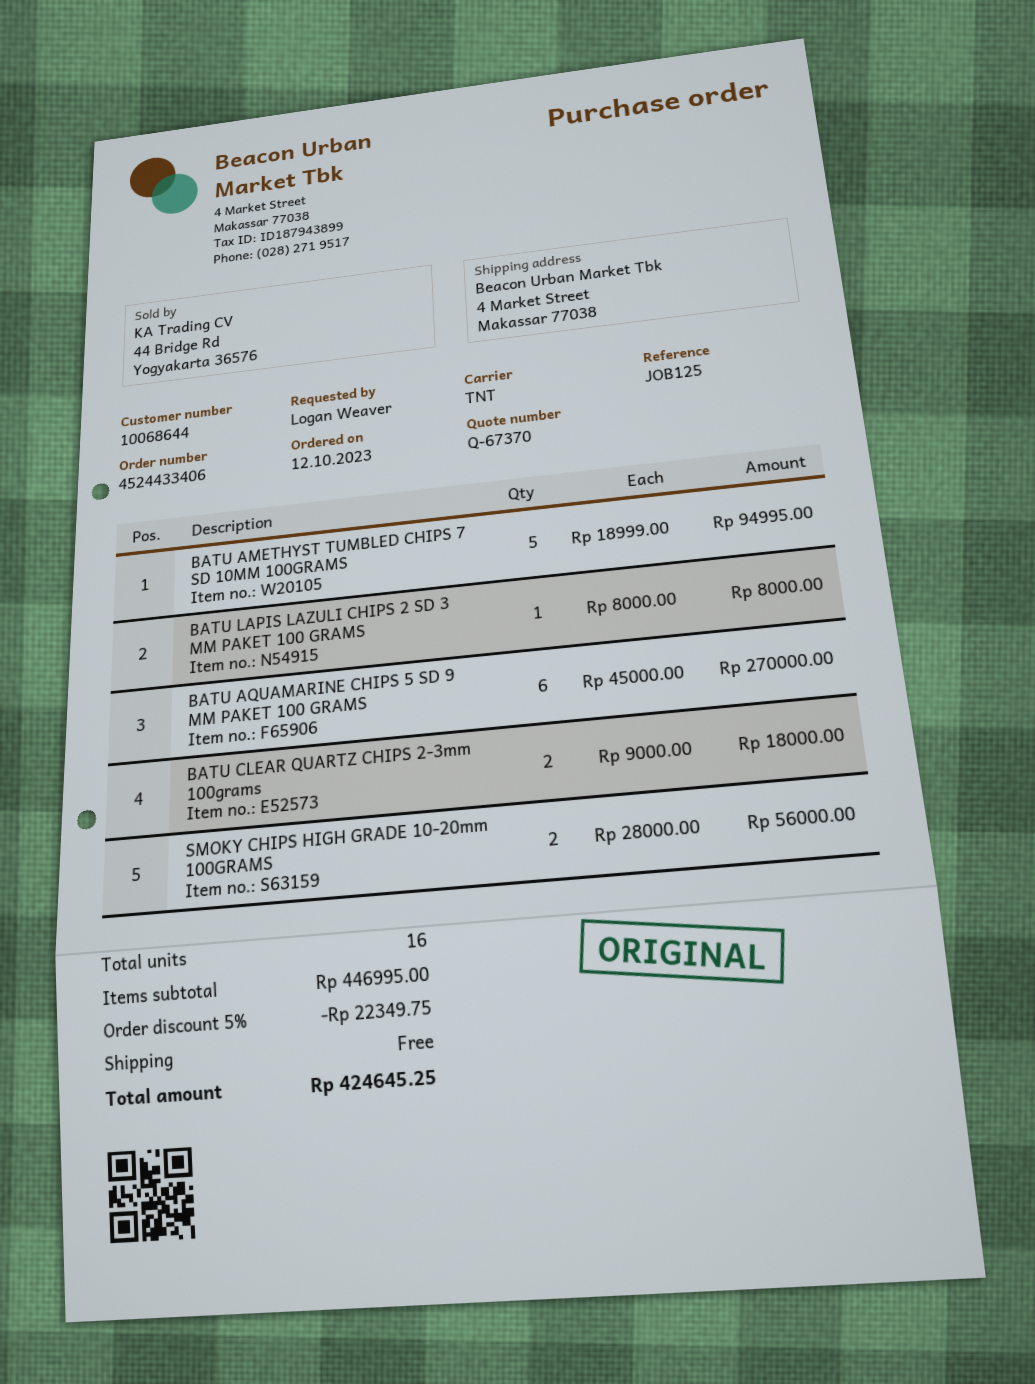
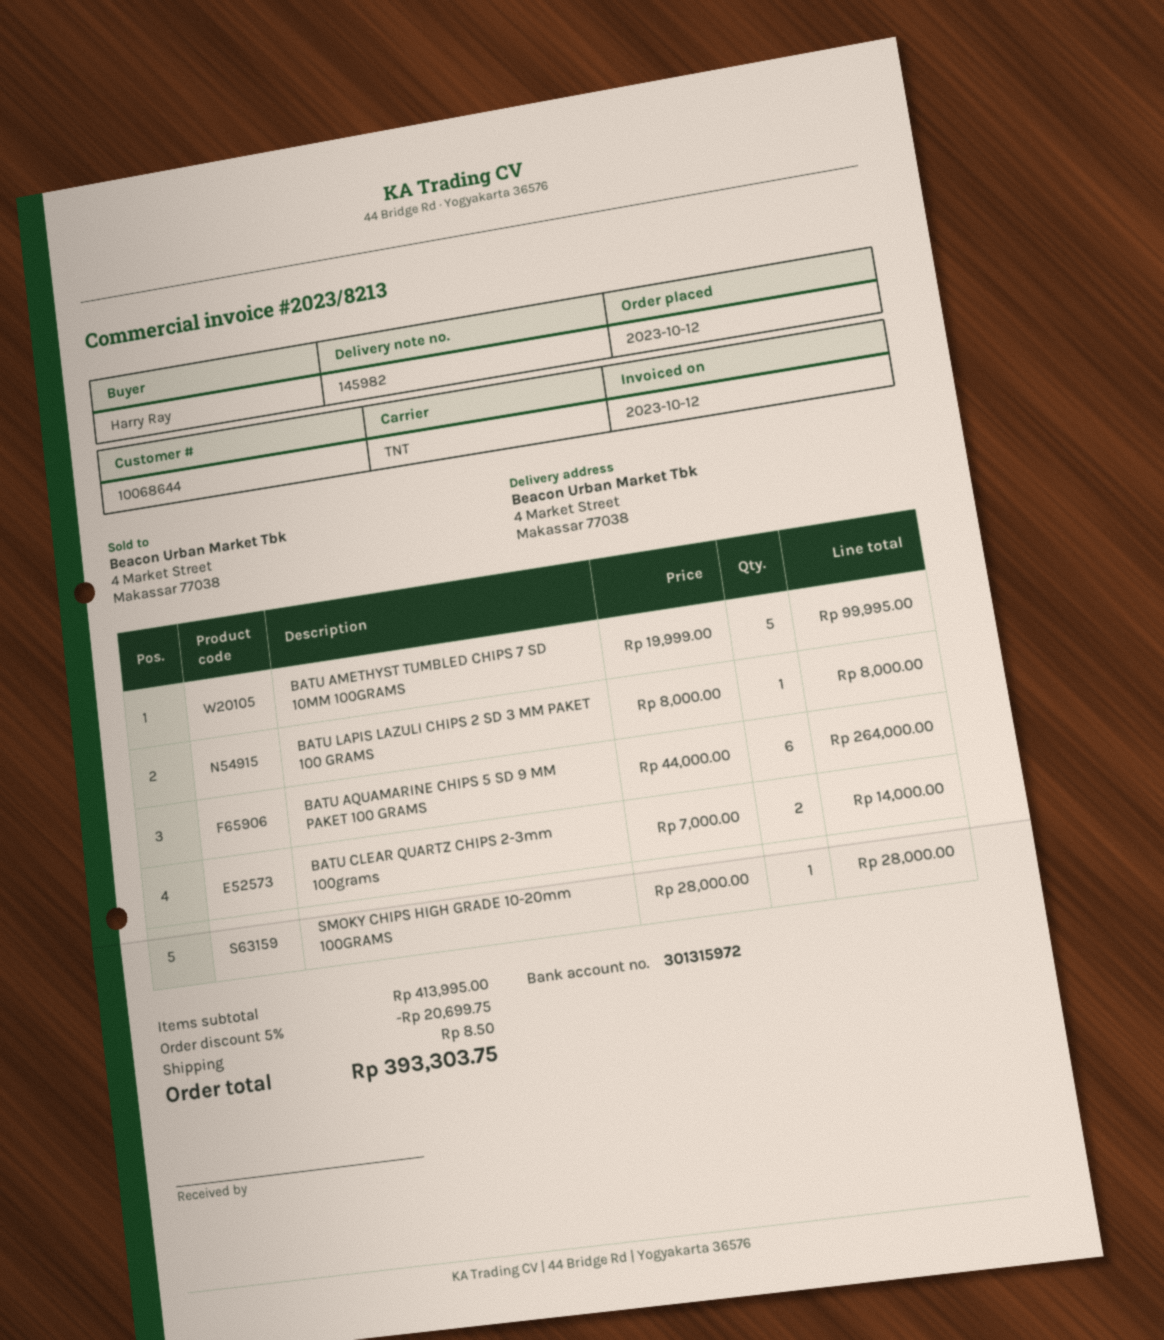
ordered by: Logan Weaver -> Harry Ray
BATU AMETHYST TUMBLED CHIPS 7 SD 10MM 100GRAMS: 5 x 18999.00 = 94995.00 -> 5 x 19999.00 = 99995.00
BATU AQUAMARINE CHIPS 5 SD 9 MM PAKET 100 GRAMS: 6 x 45000.00 = 270000.00 -> 6 x 44000.00 = 264000.00
BATU CLEAR QUARTZ CHIPS 2-3mm 100grams: 2 x 9000.00 = 18000.00 -> 2 x 7000.00 = 14000.00
SMOKY CHIPS HIGH GRADE 10-20mm 100GRAMS: 2 x 28000.00 = 56000.00 -> 1 x 28000.00 = 28000.00
subtotal: 446995.00 -> 413995.00
discount: 5% = 22349.75 -> 5% = 20699.75
shipping: 0.00 -> 8.50
total: 424645.25 -> 393303.75

